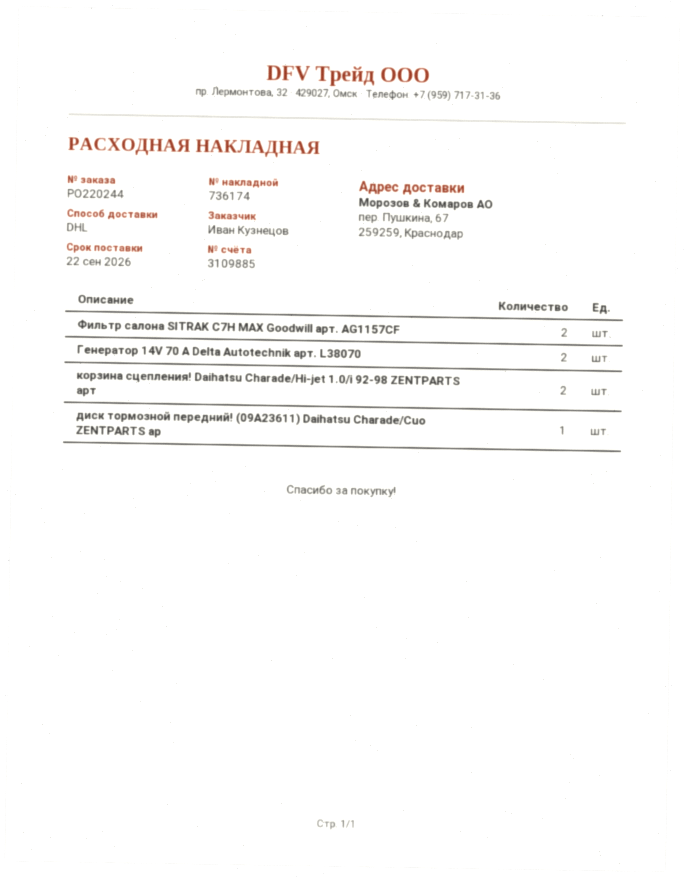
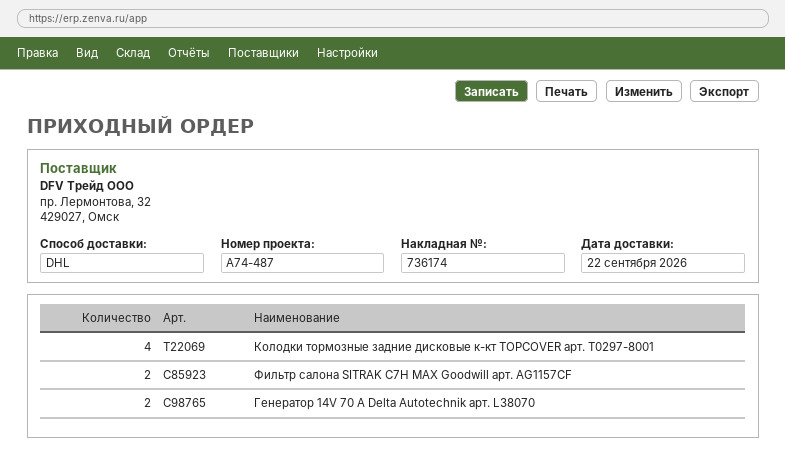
корзина сцепления! Daihatsu Charade/Hi-jet 1.0/i 92-98 ZENTPARTS арт: 2 -> none
диск тормозной передний! (09A23611) Daihatsu Charade/Cuo ZENTPARTS ар: 1 -> none
Колодки тормозные задние дисковые к-кт TOPCOVER арт. T0297-8001: none -> 4

